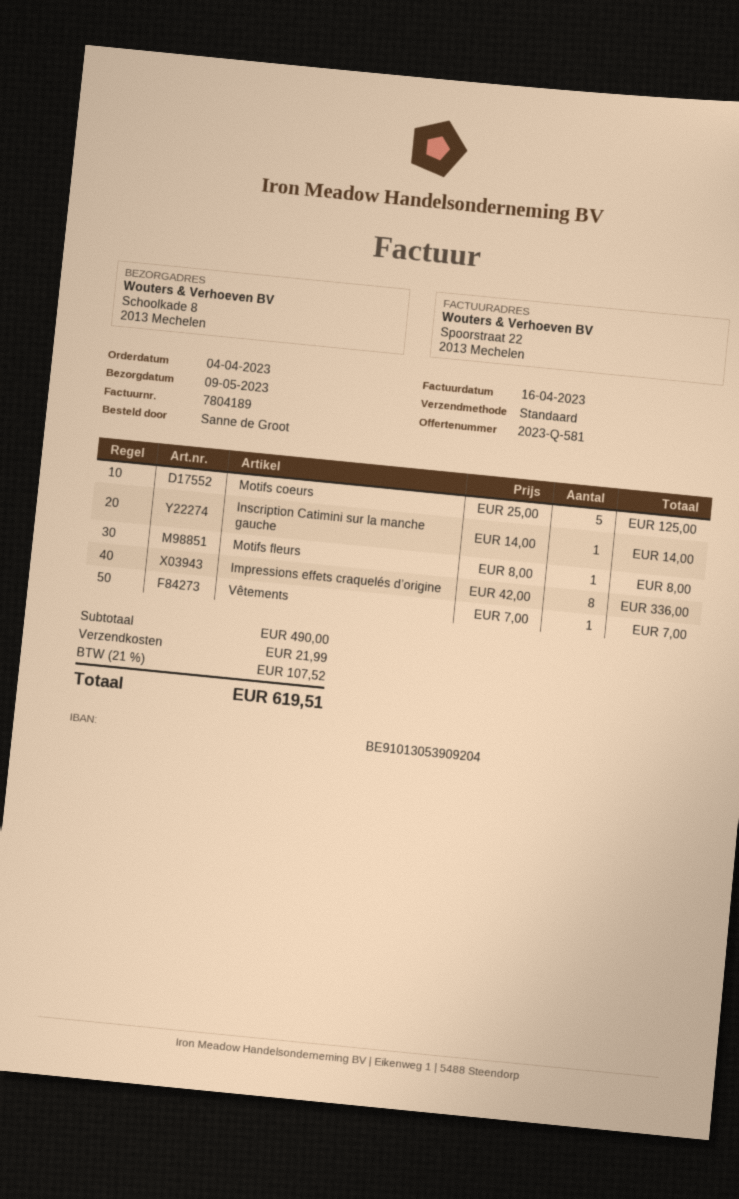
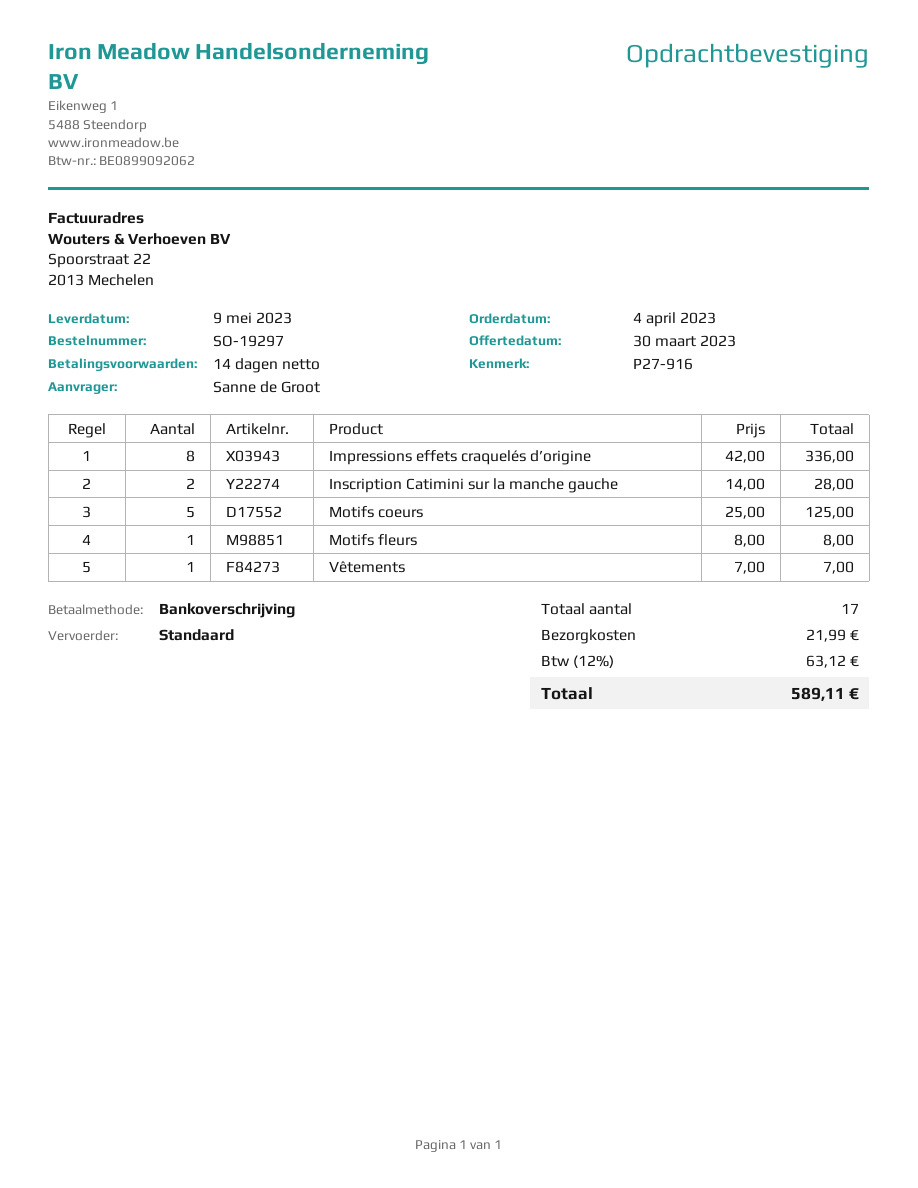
Inscription Catimini sur la manche gauche: 1 x 14.00 = 14.00 -> 2 x 14.00 = 28.00
tax: 21% = 107.52 -> 12% = 63.12
total: 619.51 -> 589.11

